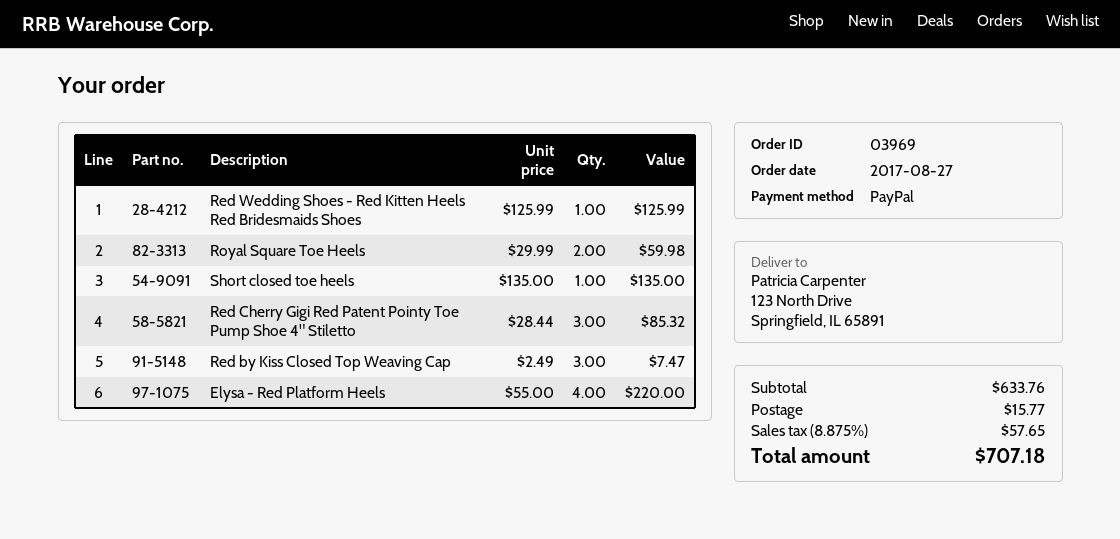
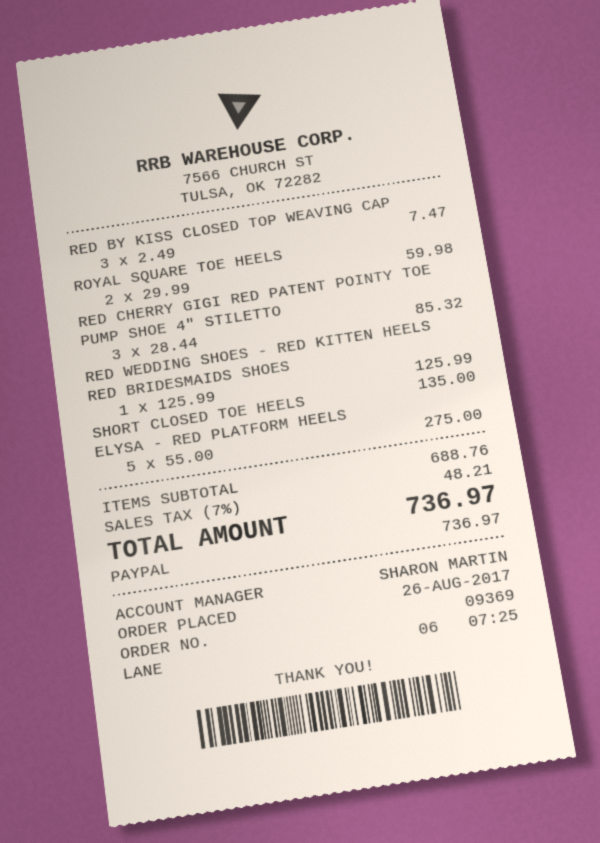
order number: 03969 -> 09369
order date: 2017-08-27 -> 2017-08-26
Elysa - Red Platform Heels: 4 x 55.00 = 220.00 -> 5 x 55.00 = 275.00
subtotal: 633.76 -> 688.76
shipping: 15.77 -> none
tax: 8.875% = 57.65 -> 7% = 48.21
total: 707.18 -> 736.97

